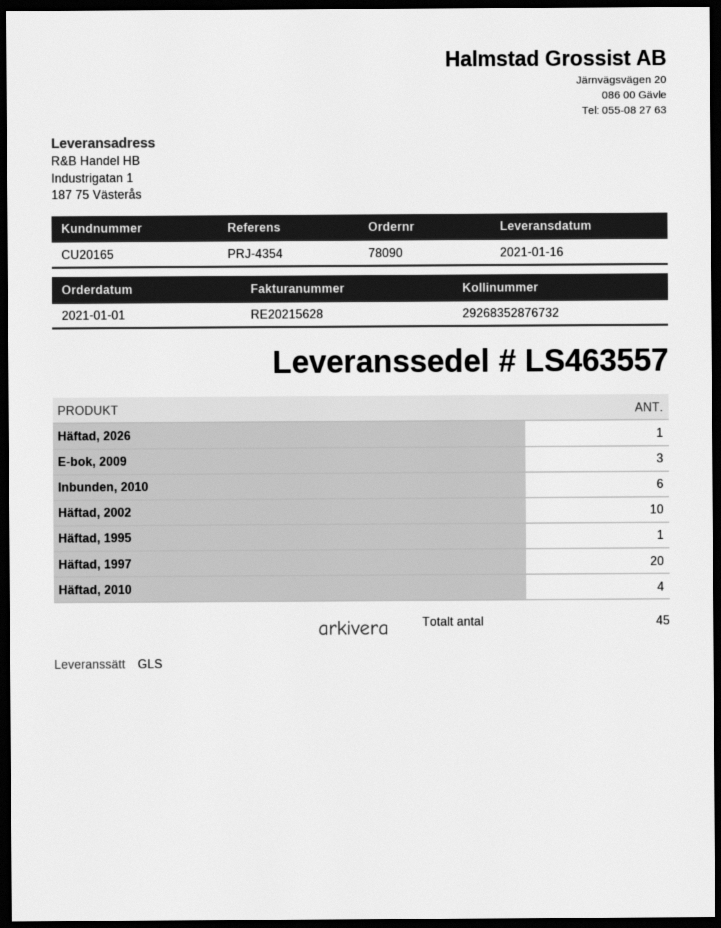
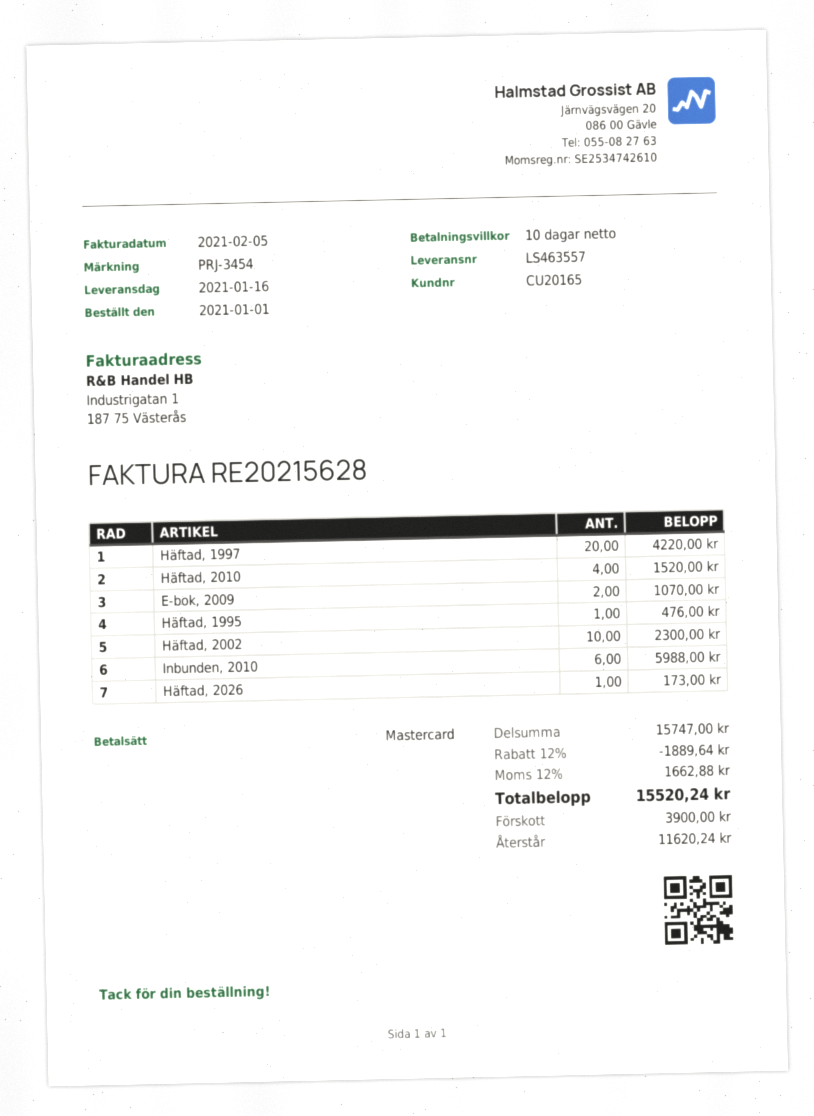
reference: PRJ-4354 -> PRJ-3454
E-bok, 2009: 3 -> 2

